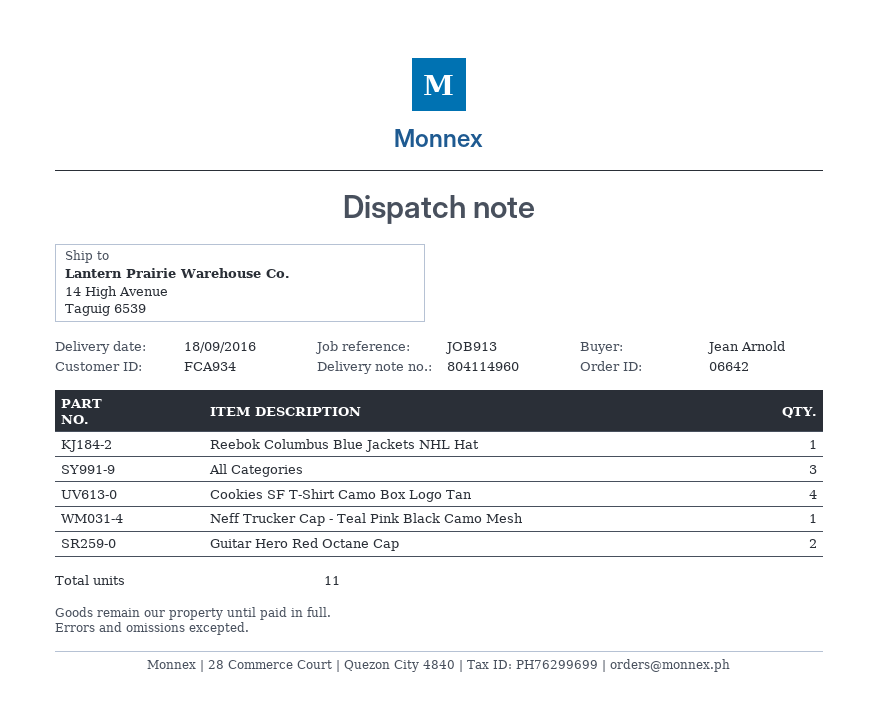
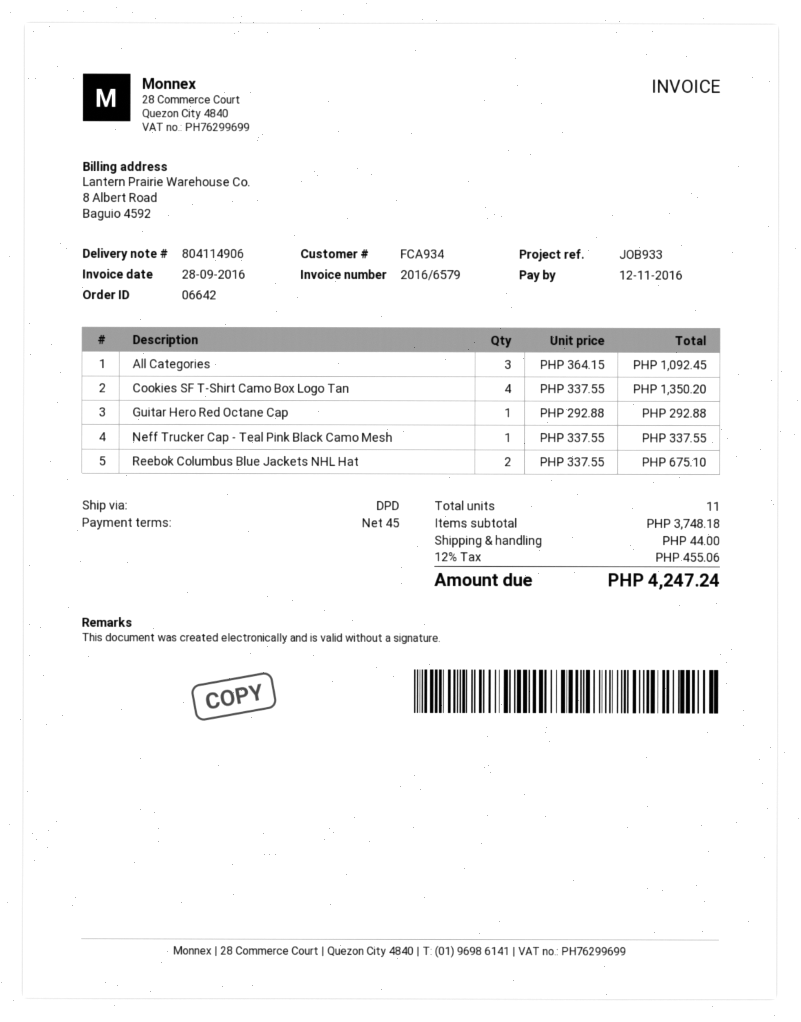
delivery note number: 804114960 -> 804114906
reference: JOB913 -> JOB933
Reebok Columbus Blue Jackets NHL Hat: 1 -> 2
Guitar Hero Red Octane Cap: 2 -> 1

